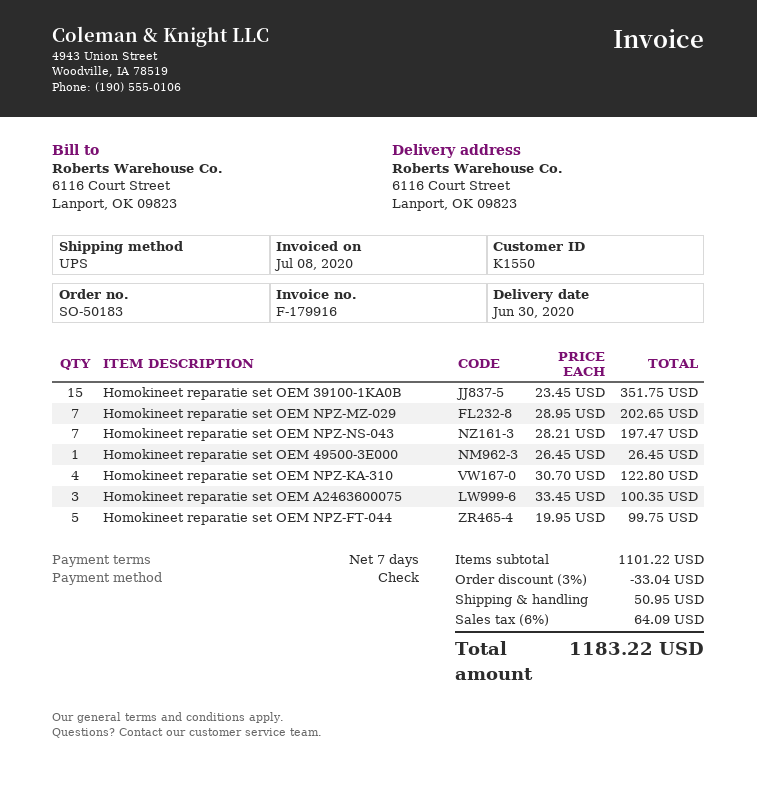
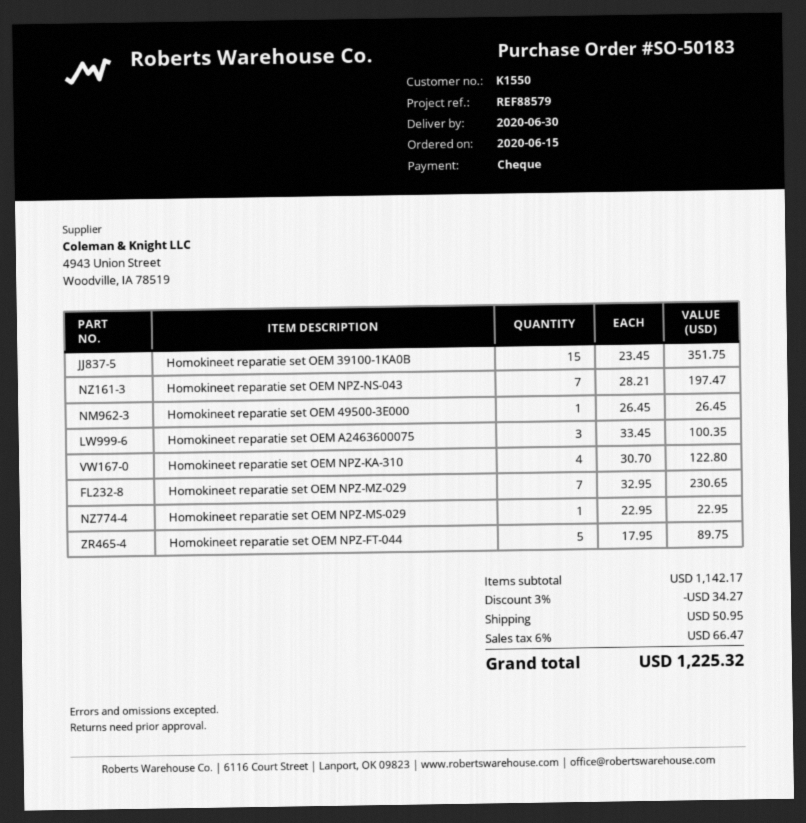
Homokineet reparatie set OEM NPZ-MZ-029: 7 x 28.95 = 202.65 -> 7 x 32.95 = 230.65
Homokineet reparatie set OEM NPZ-FT-044: 5 x 19.95 = 99.75 -> 5 x 17.95 = 89.75
Homokineet reparatie set OEM NPZ-MS-029: none -> 1 x 22.95 = 22.95
subtotal: 1101.22 -> 1142.17
discount: 3% = 33.04 -> 3% = 34.27
tax: 6% = 64.09 -> 6% = 66.47
total: 1183.22 -> 1225.32

